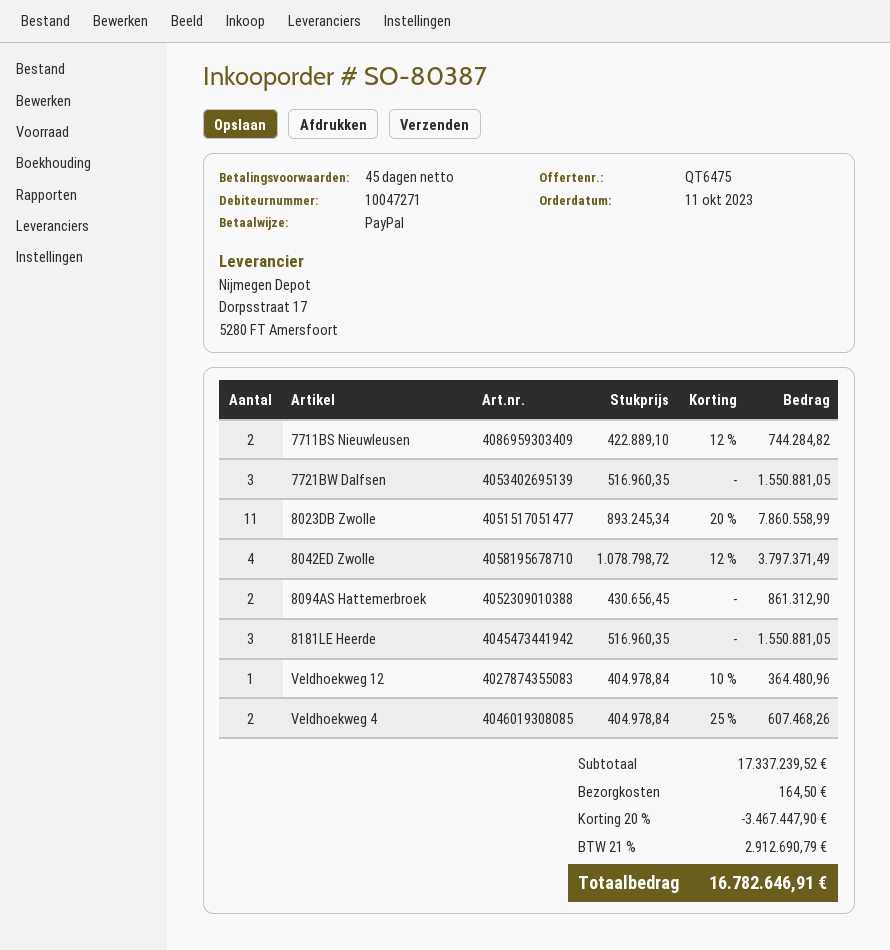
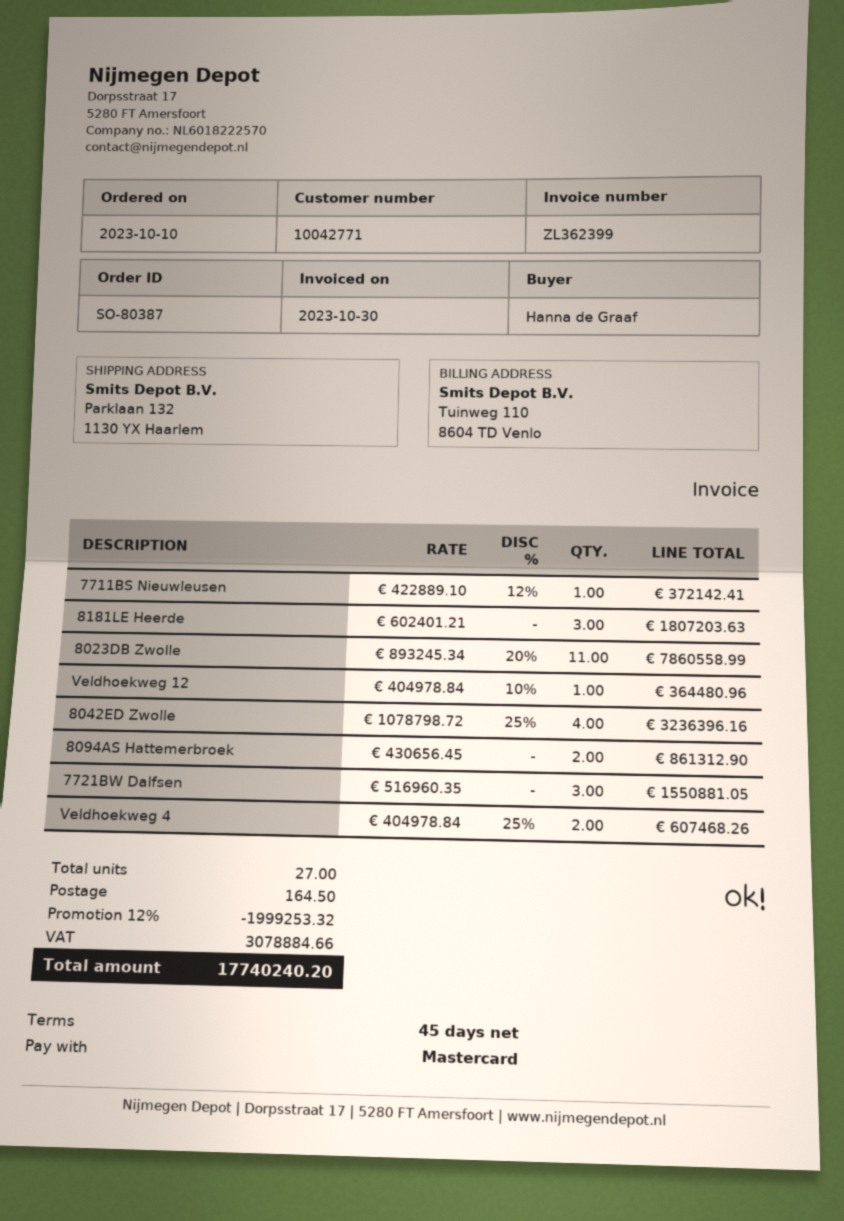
order date: 2023-10-11 -> 2023-10-10
customer number: 10047271 -> 10042771
payment method: PayPal -> Mastercard
7711BS Nieuwleusen: 2 x 422889.10 - 12% = 744284.82 -> 1 x 422889.10 - 12% = 372142.41
8042ED Zwolle: 4 x 1078798.72 - 12% = 3797371.49 -> 4 x 1078798.72 - 25% = 3236396.16
8181LE Heerde: 3 x 516960.35 = 1550881.05 -> 3 x 602401.21 = 1807203.63
discount: 20% = 3467447.90 -> 12% = 1999253.32
tax: 2912690.79 -> 3078884.66
total: 16782646.91 -> 17740240.20

